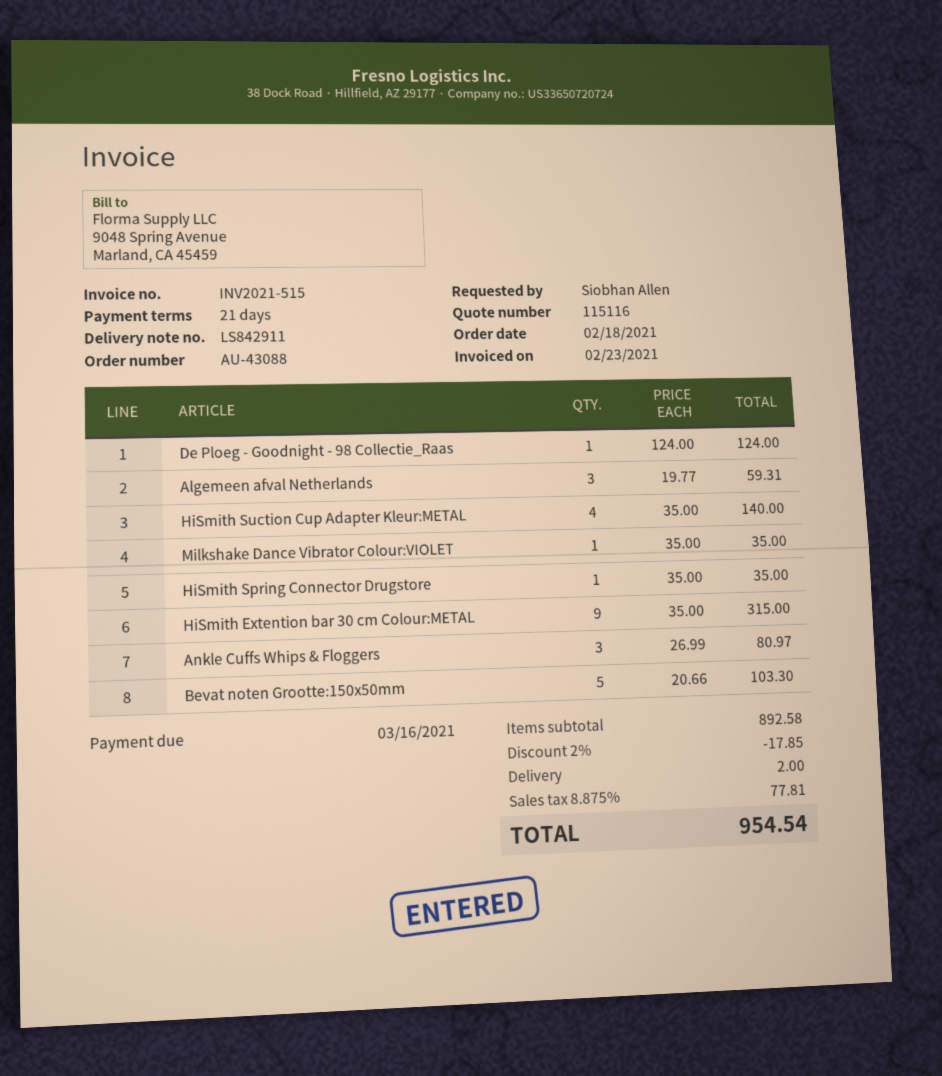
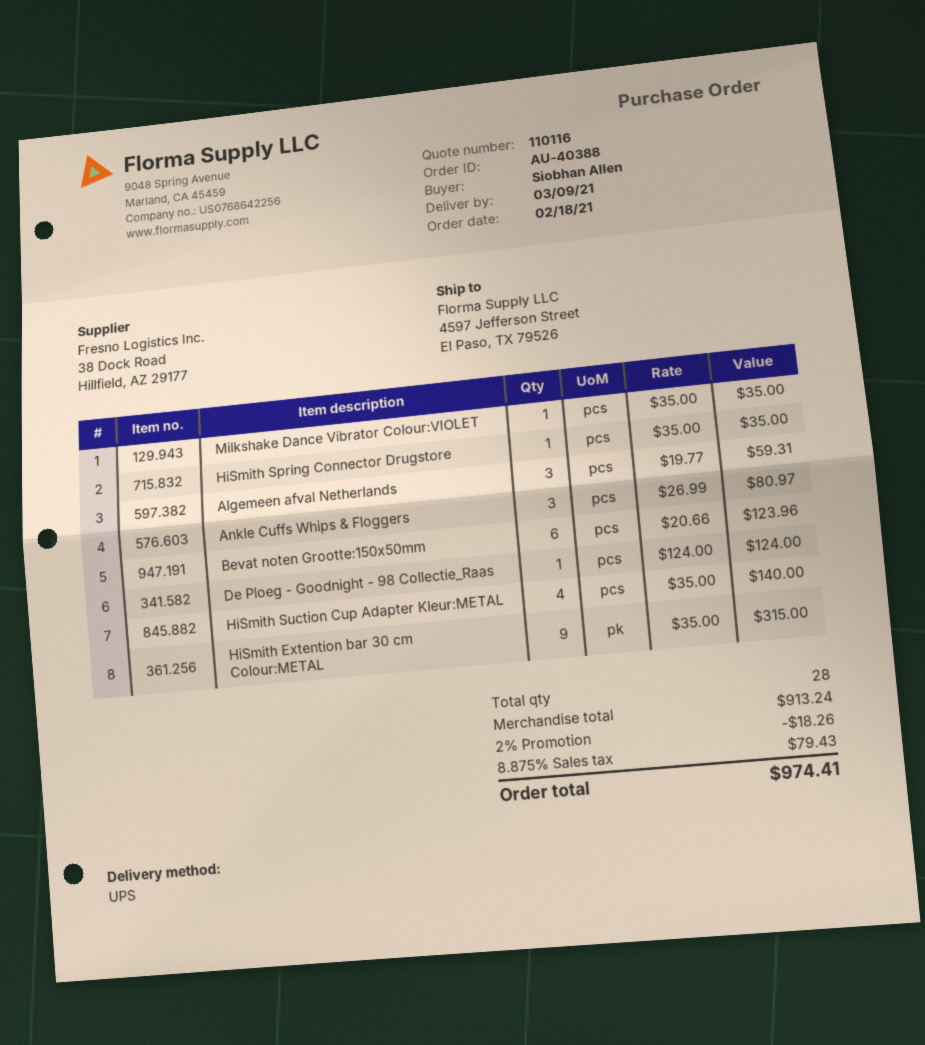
quote number: 115116 -> 110116
order number: AU-43088 -> AU-40388
Bevat noten Grootte:150x50mm: 5 x 20.66 = 103.30 -> 6 x 20.66 = 123.96
subtotal: 892.58 -> 913.24
discount: 2% = 17.85 -> 2% = 18.26
shipping: 2.00 -> none
tax: 8.875% = 77.81 -> 8.875% = 79.43
total: 954.54 -> 974.41

